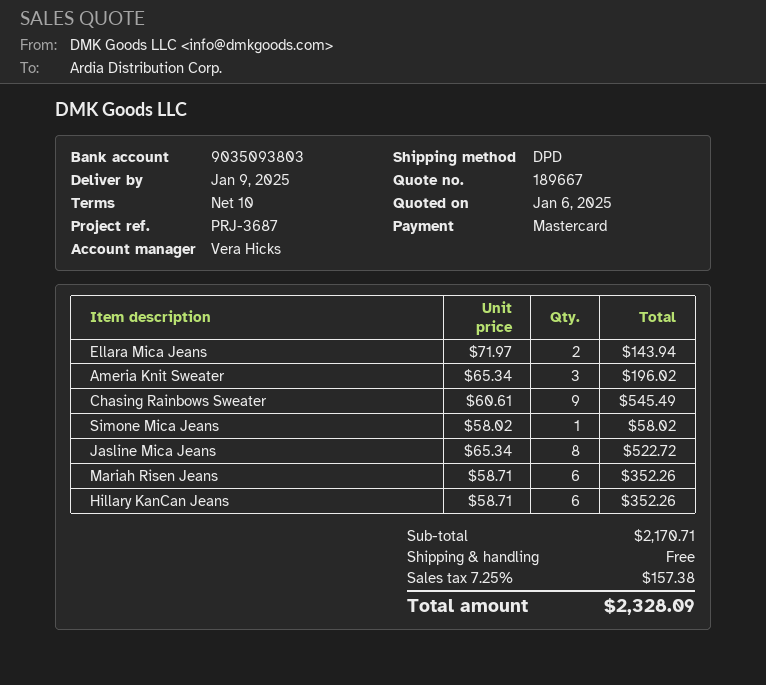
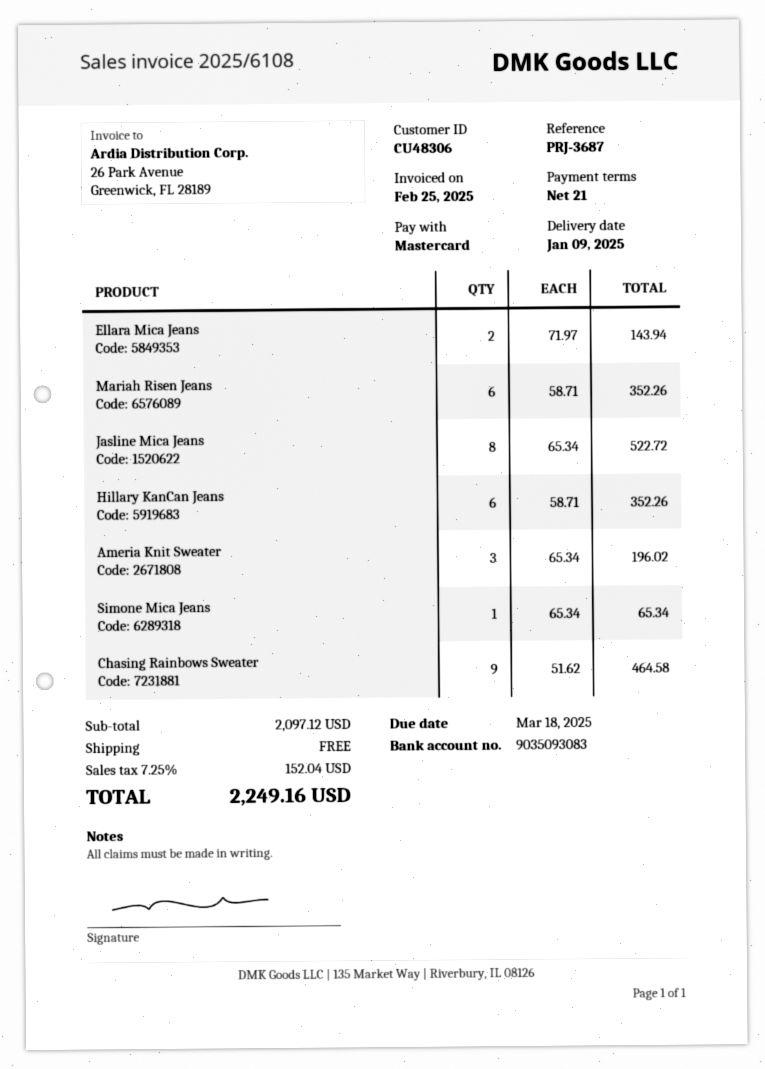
payment terms: 10 days -> 21 days
bank account: 9035093803 -> 9035093083
Chasing Rainbows Sweater: 9 x 60.61 = 545.49 -> 9 x 51.62 = 464.58
Simone Mica Jeans: 1 x 58.02 = 58.02 -> 1 x 65.34 = 65.34
subtotal: 2170.71 -> 2097.12
tax: 7.25% = 157.38 -> 7.25% = 152.04
total: 2328.09 -> 2249.16

